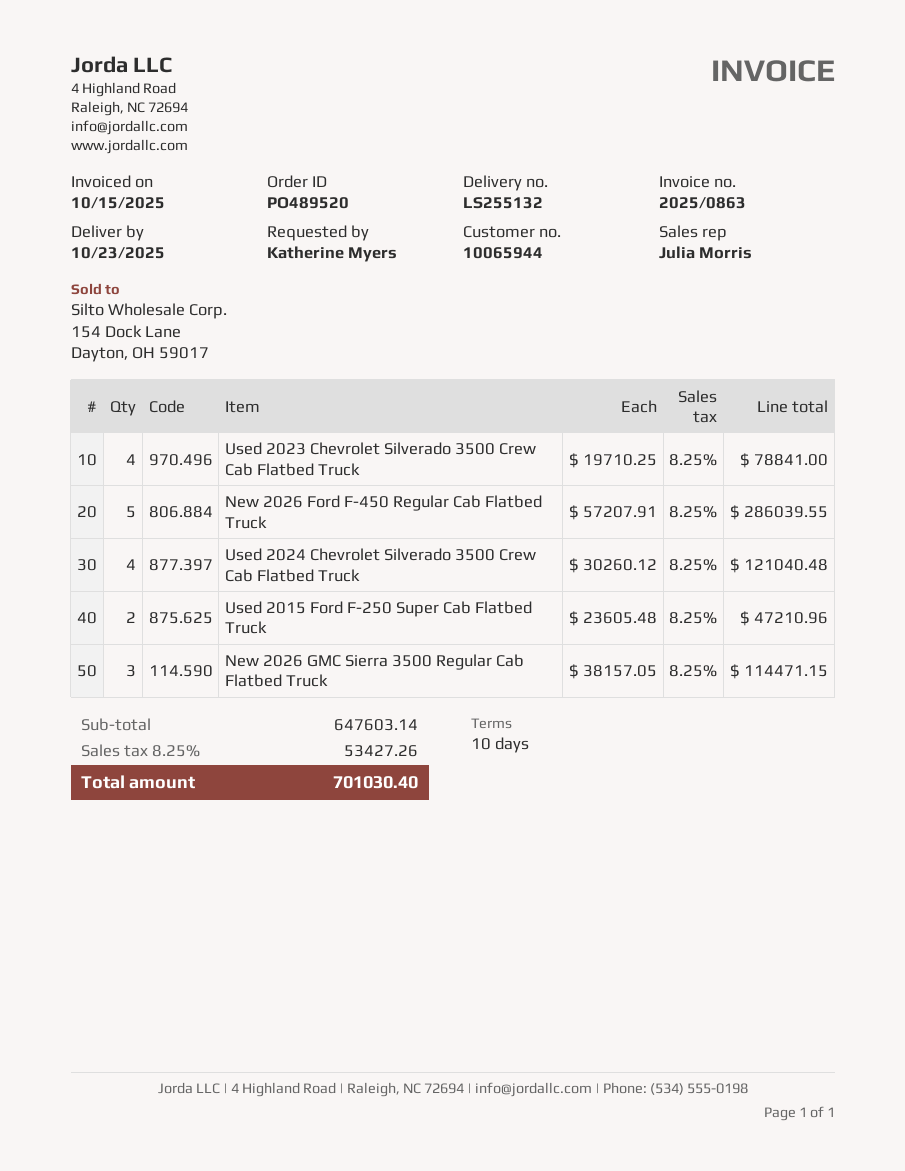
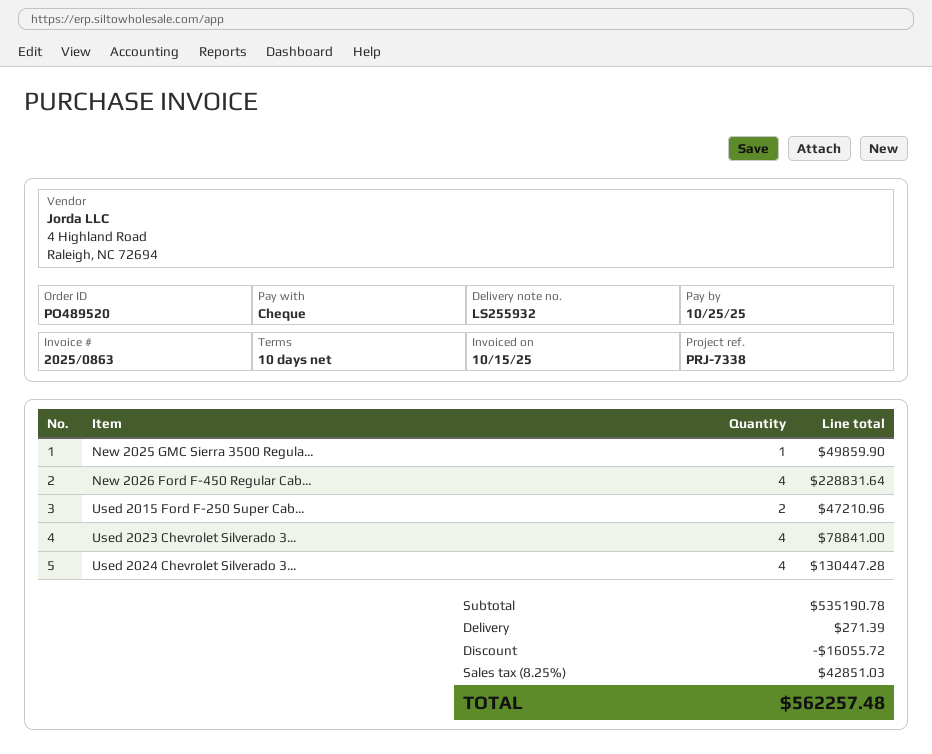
delivery note number: LS255132 -> LS255932
New 2026 Ford F-450 Regular Cab Flatbed Truck: 5 for 286039.55 -> 4 for 228831.64
Used 2024 Chevrolet Silverado 3500 Crew Cab Flatbed Truck: 4 for 121040.48 -> 4 for 130447.28
New 2026 GMC Sierra 3500 Regular Cab Flatbed Truck: 3 for 114471.15 -> none
New 2025 GMC Sierra 3500 Regula...: none -> 1 for 49859.90
subtotal: 647603.14 -> 535190.78
discount: none -> 16055.72
shipping: none -> 271.39
tax: 8.25% = 53427.26 -> 8.25% = 42851.03
total: 701030.40 -> 562257.48

